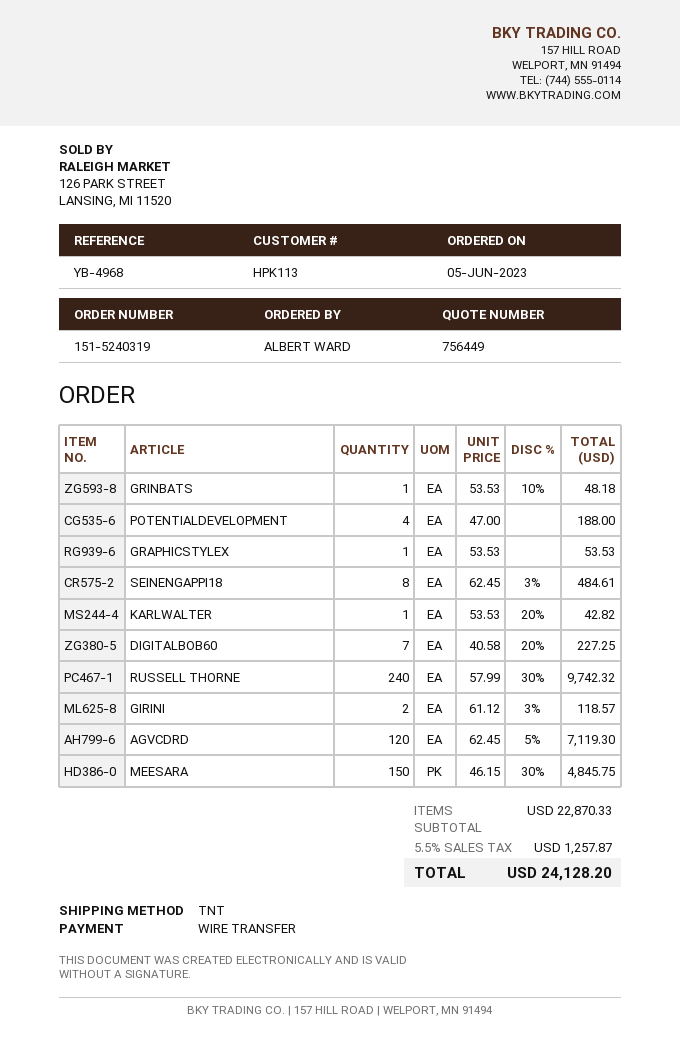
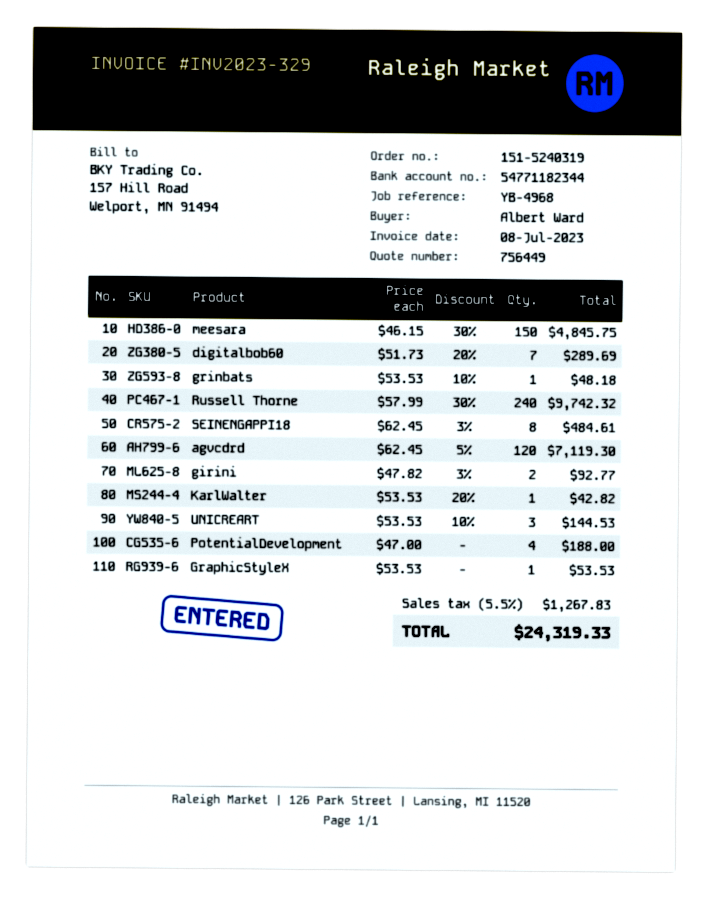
DIGITALBOB60: 7 x 40.58 - 20% = 227.25 -> 7 x 51.73 - 20% = 289.69
GIRINI: 2 x 61.12 - 3% = 118.57 -> 2 x 47.82 - 3% = 92.77
UNICREART: none -> 3 x 53.53 - 10% = 144.53
tax: 5.5% = 1257.87 -> 5.5% = 1267.83
total: 24128.20 -> 24319.33

